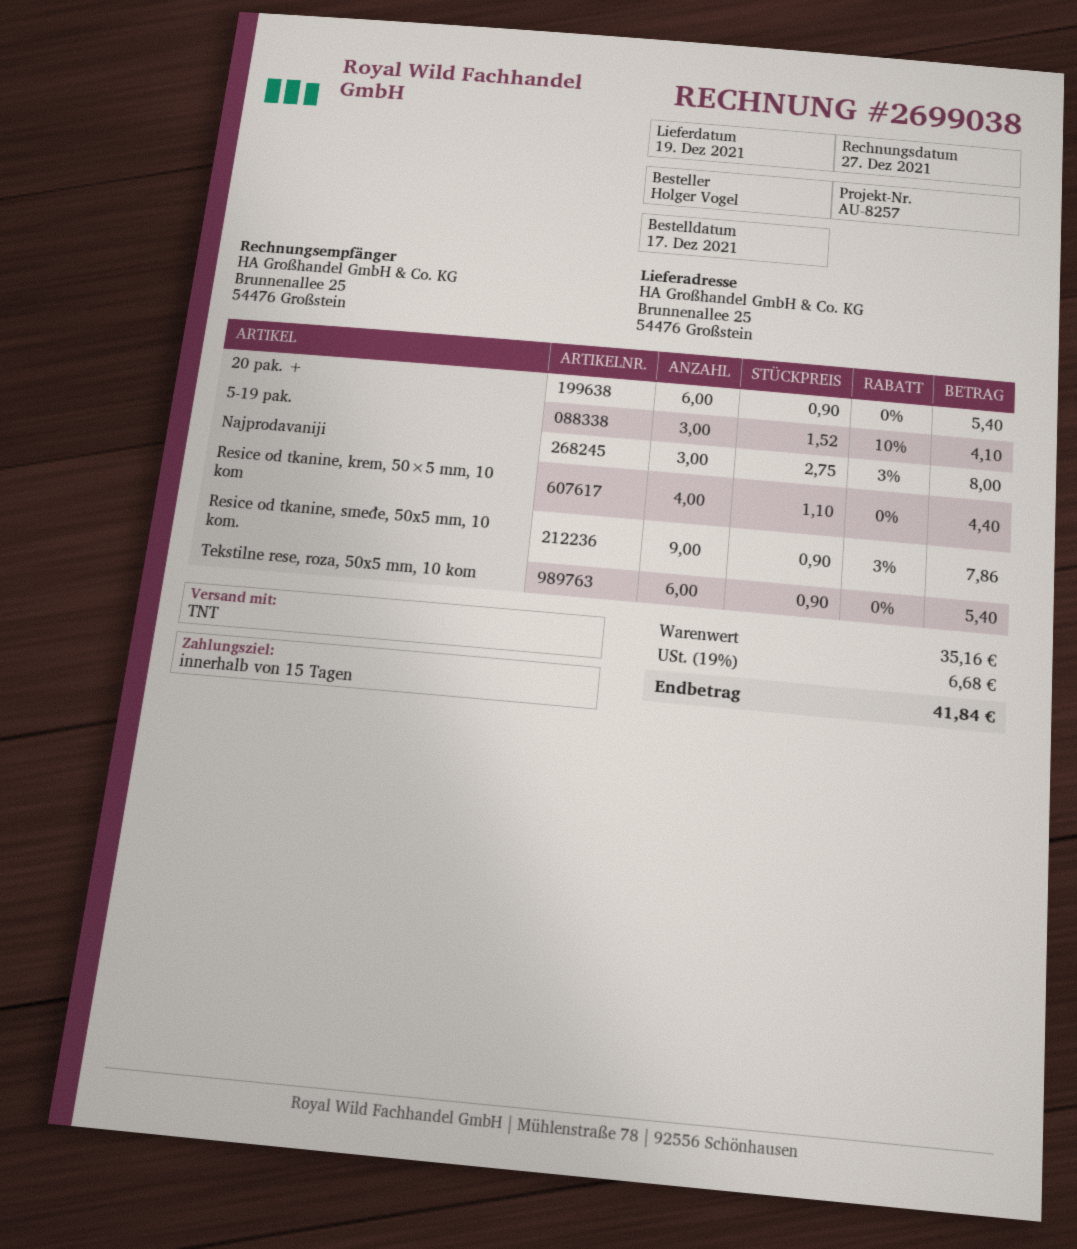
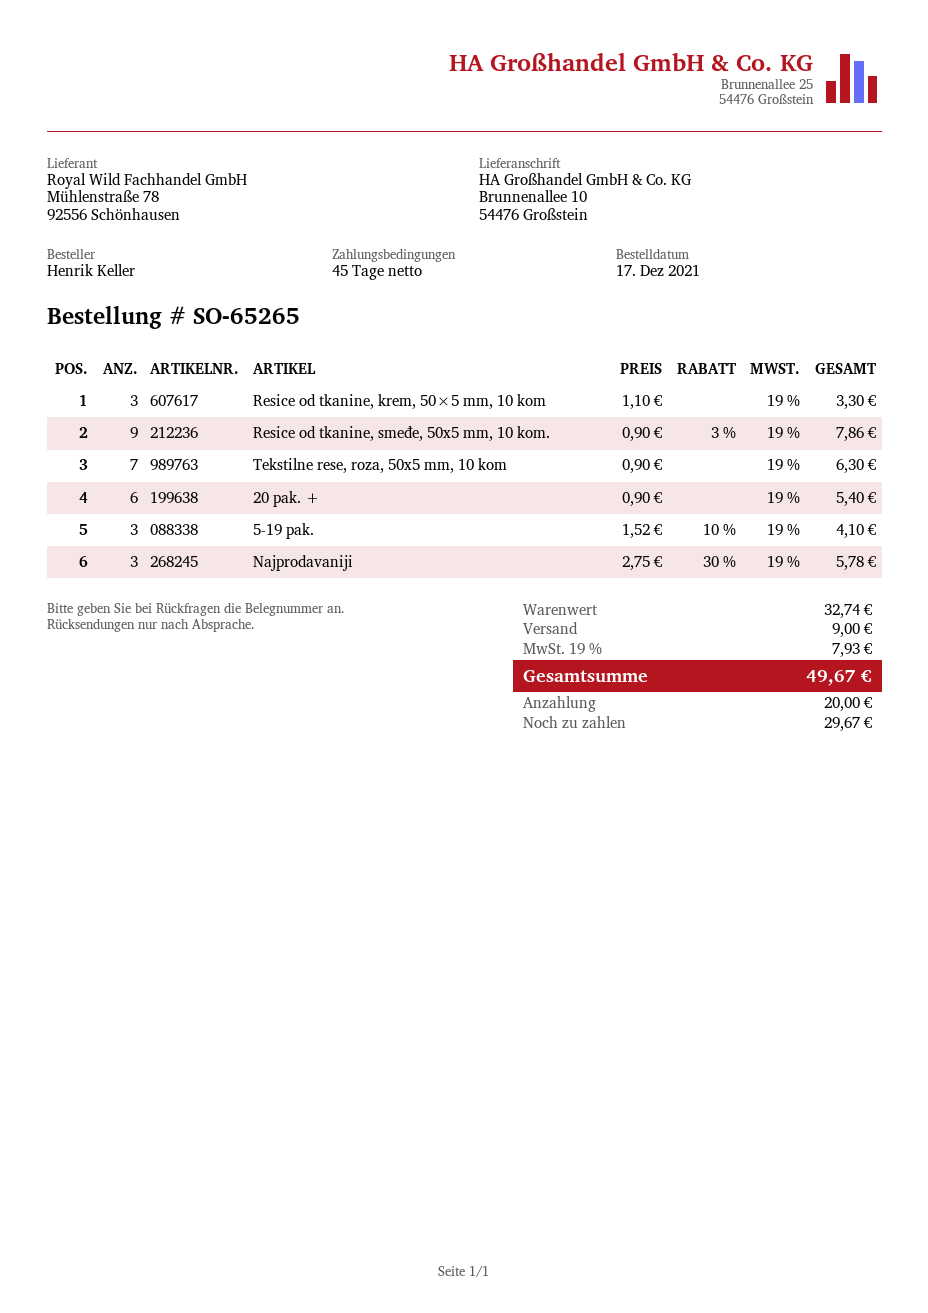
payment terms: 15 days -> 45 days
ordered by: Holger Vogel -> Henrik Keller
ship to: Brunnenallee 25, 54476 Großstein -> Brunnenallee 10, 54476 Großstein
Najprodavaniji: 3 x 2.75 - 3% = 8.00 -> 3 x 2.75 - 30% = 5.78
Resice od tkanine, krem, 50×5 mm, 10 kom: 4 x 1.10 = 4.40 -> 3 x 1.10 = 3.30
Tekstilne rese, roza, 50x5 mm, 10 kom: 6 x 0.90 = 5.40 -> 7 x 0.90 = 6.30
subtotal: 35.16 -> 32.74
shipping: none -> 9.00
tax: 19% = 6.68 -> 19% = 7.93
total: 41.84 -> 49.67

